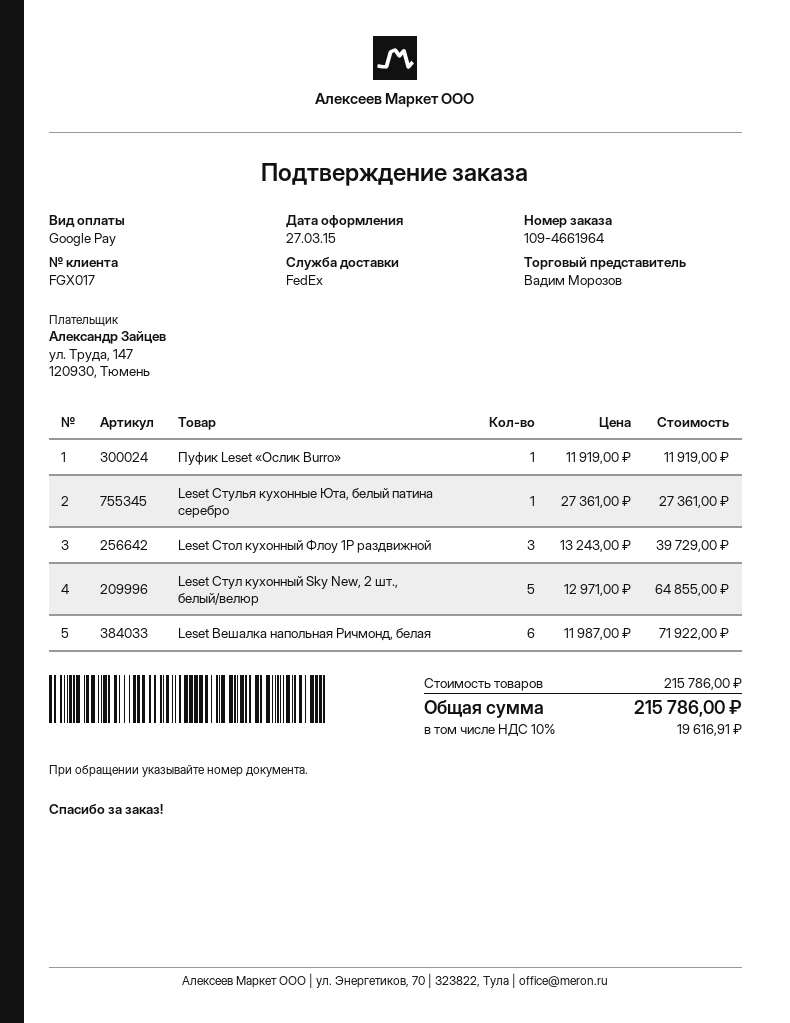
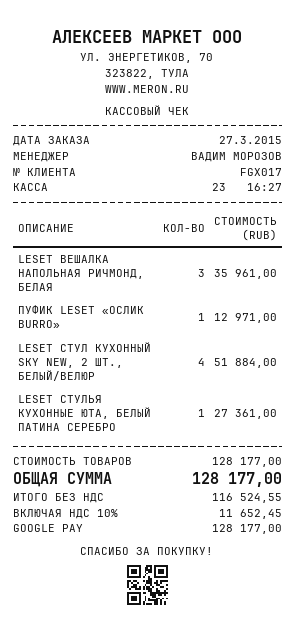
Пуфик Leset «Ослик Burro»: 1 for 11919.00 -> 1 for 12971.00
Leset Стол кухонный Флоу 1Р раздвижной: 3 for 39729.00 -> none
Leset Стул кухонный Sky New, 2 шт., белый/велюр: 5 for 64855.00 -> 4 for 51884.00
Leset Вешалка напольная Ричмонд, белая: 6 for 71922.00 -> 3 for 35961.00
subtotal: 215786.00 -> 128177.00
tax: 10% = 19616.91 -> 10% = 11652.45
total: 215786.00 -> 128177.00

